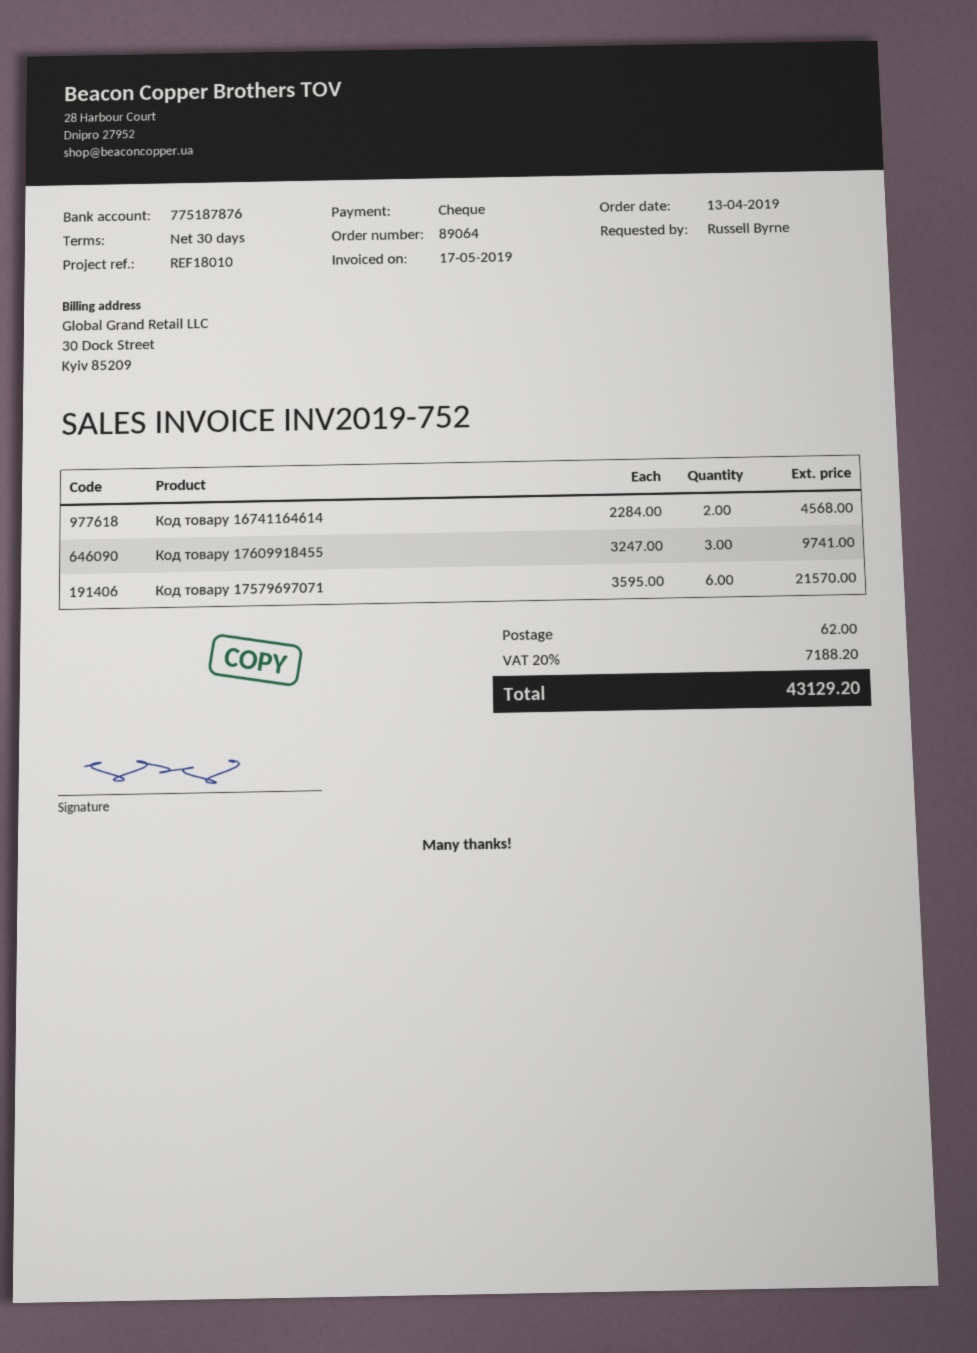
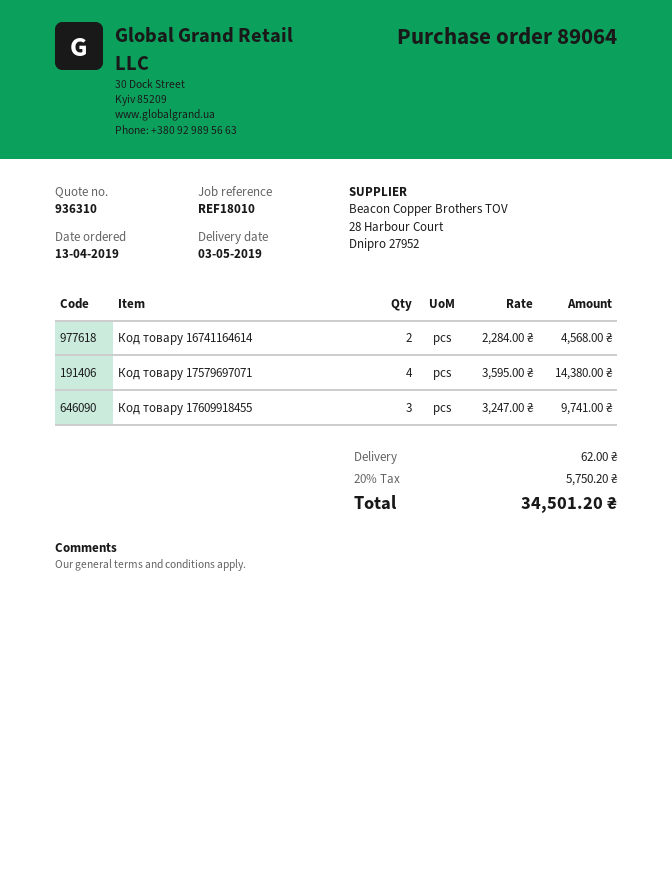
Код товару 17579697071: 6 x 3595.00 = 21570.00 -> 4 x 3595.00 = 14380.00
tax: 20% = 7188.20 -> 20% = 5750.20
total: 43129.20 -> 34501.20

